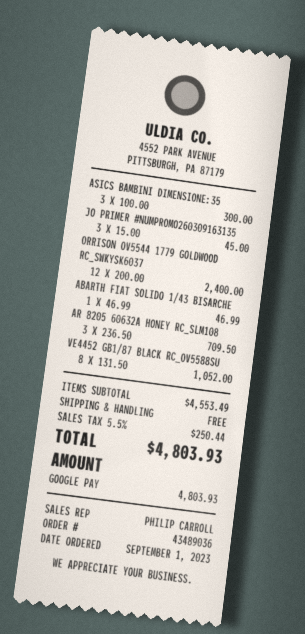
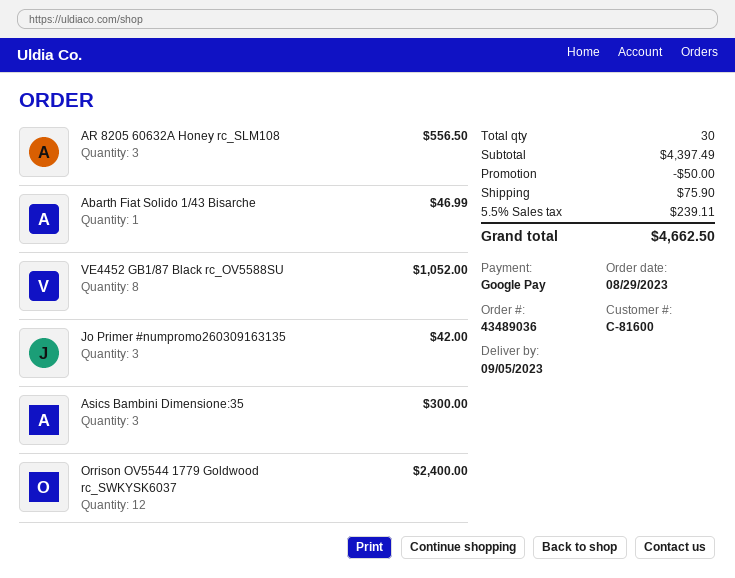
order date: 2023-09-01 -> 2023-08-29
JO PRIMER #NUMPROMO260309163135: 3 for 45.00 -> 3 for 42.00
AR 8205 60632A HONEY RC_SLM108: 3 for 709.50 -> 3 for 556.50
subtotal: 4553.49 -> 4397.49
discount: none -> 50.00
shipping: 0.00 -> 75.90
tax: 5.5% = 250.44 -> 5.5% = 239.11
total: 4803.93 -> 4662.50

